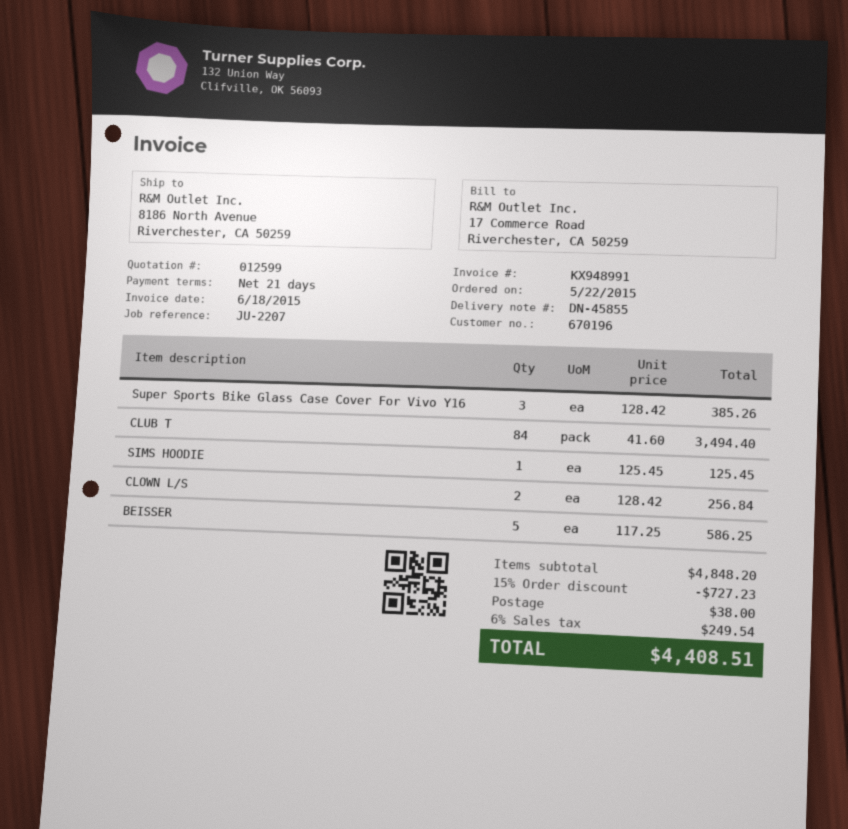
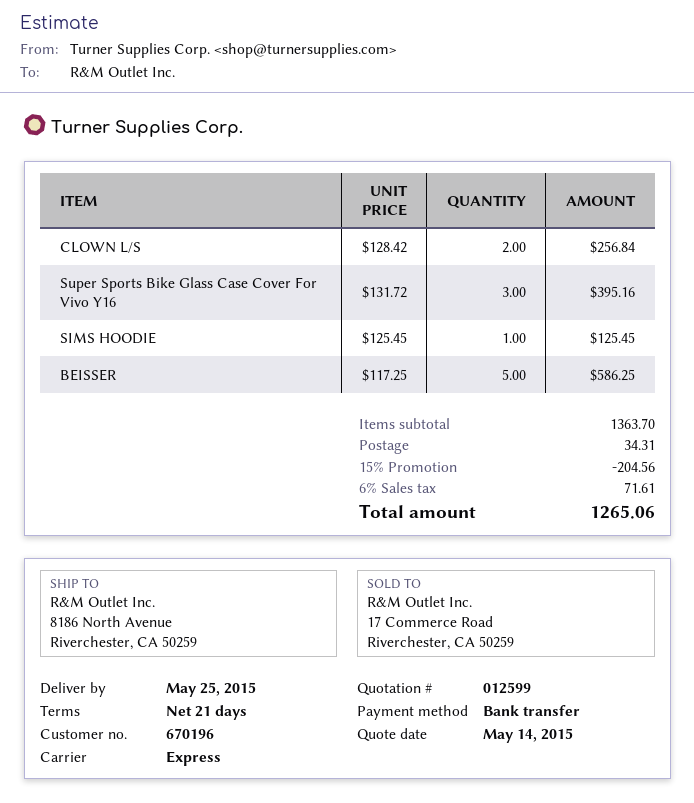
Super Sports Bike Glass Case Cover For Vivo Y16: 3 x 128.42 = 385.26 -> 3 x 131.72 = 395.16
CLUB T: 84 x 41.60 = 3494.40 -> none
subtotal: 4848.20 -> 1363.70
discount: 15% = 727.23 -> 15% = 204.56
shipping: 38.00 -> 34.31
tax: 6% = 249.54 -> 6% = 71.61
total: 4408.51 -> 1265.06

